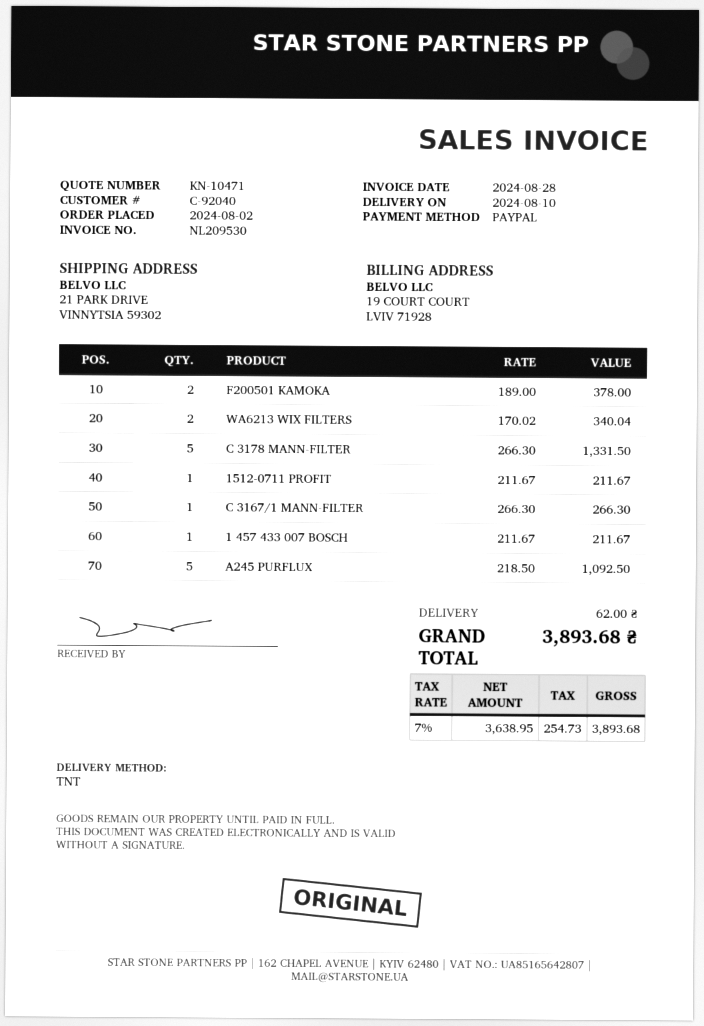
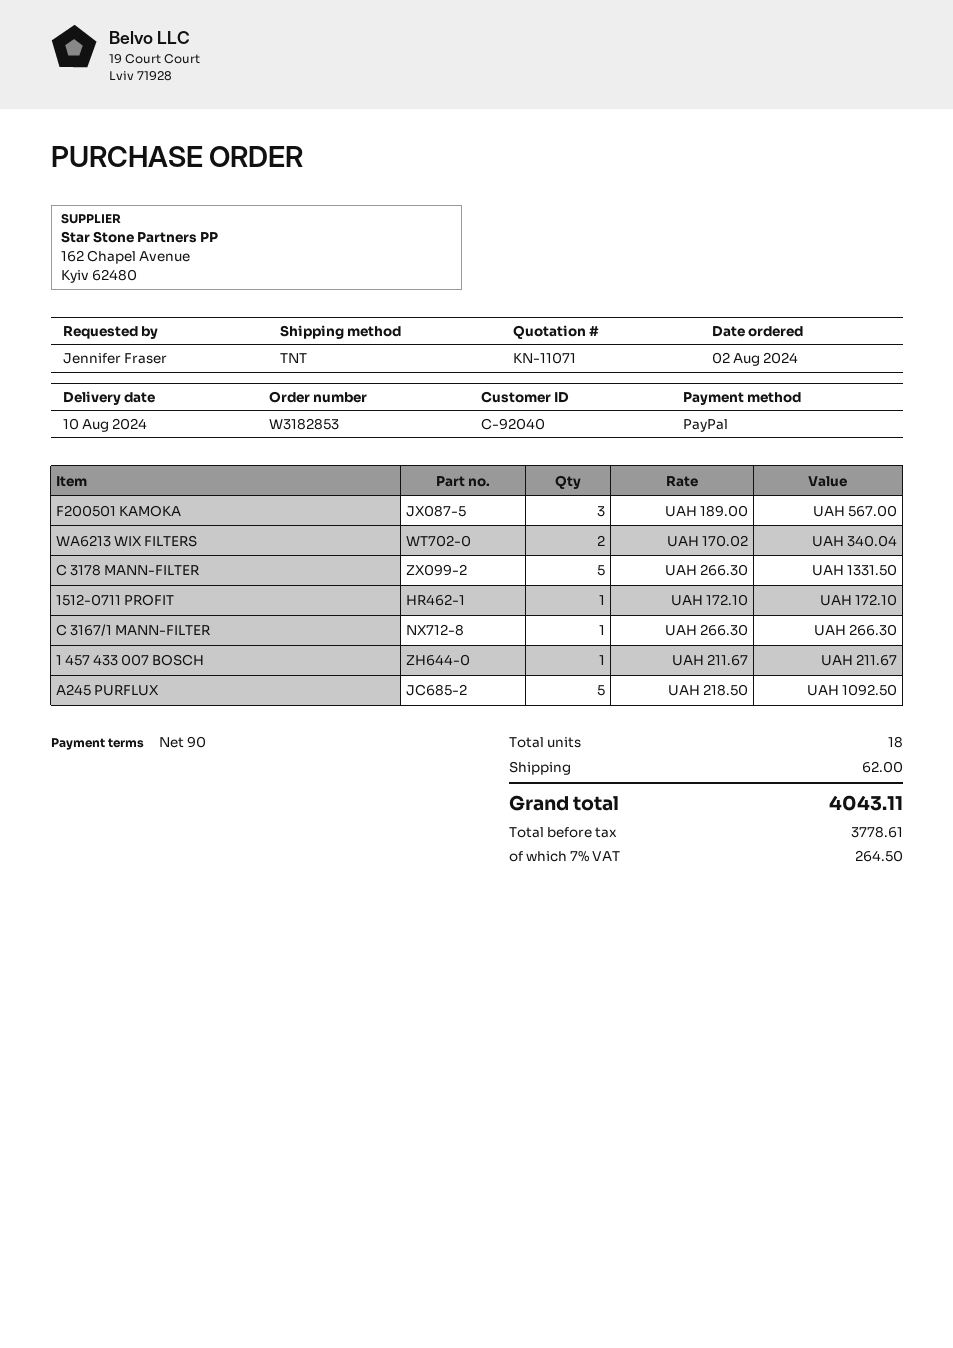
quote number: KN-10471 -> KN-11071
F200501 KAMOKA: 2 x 189.00 = 378.00 -> 3 x 189.00 = 567.00
1512-0711 PROFIT: 1 x 211.67 = 211.67 -> 1 x 172.10 = 172.10
net: 3638.95 -> 3778.61
tax: 7% = 254.73 -> 7% = 264.50
total: 3893.68 -> 4043.11

